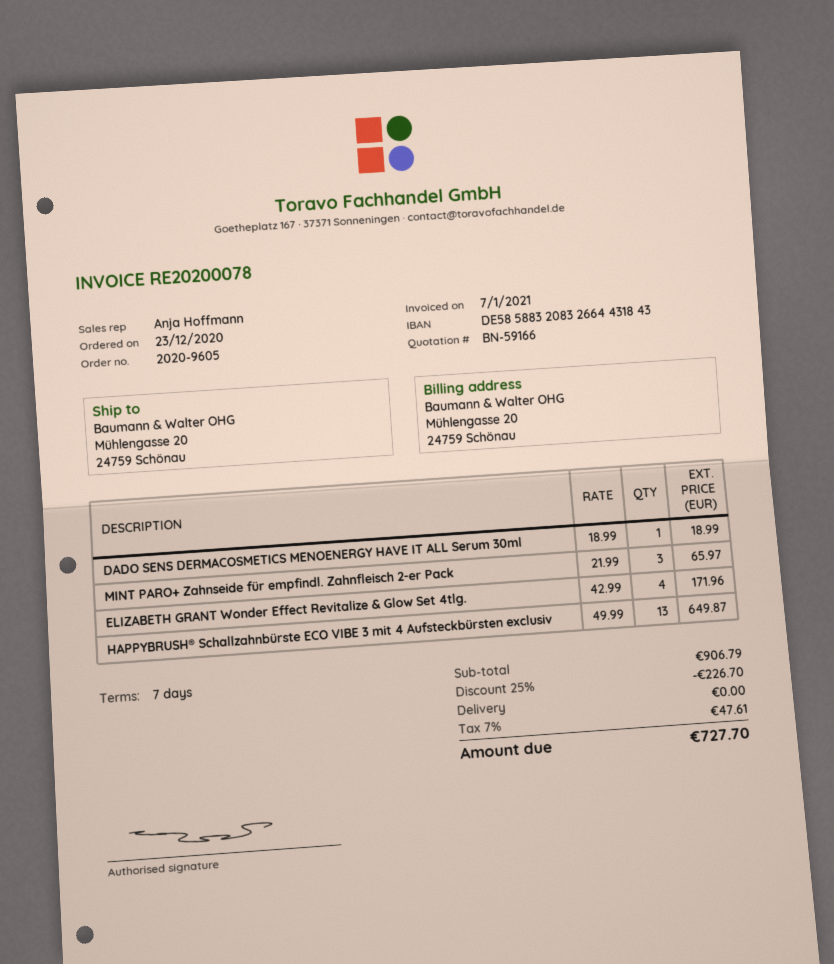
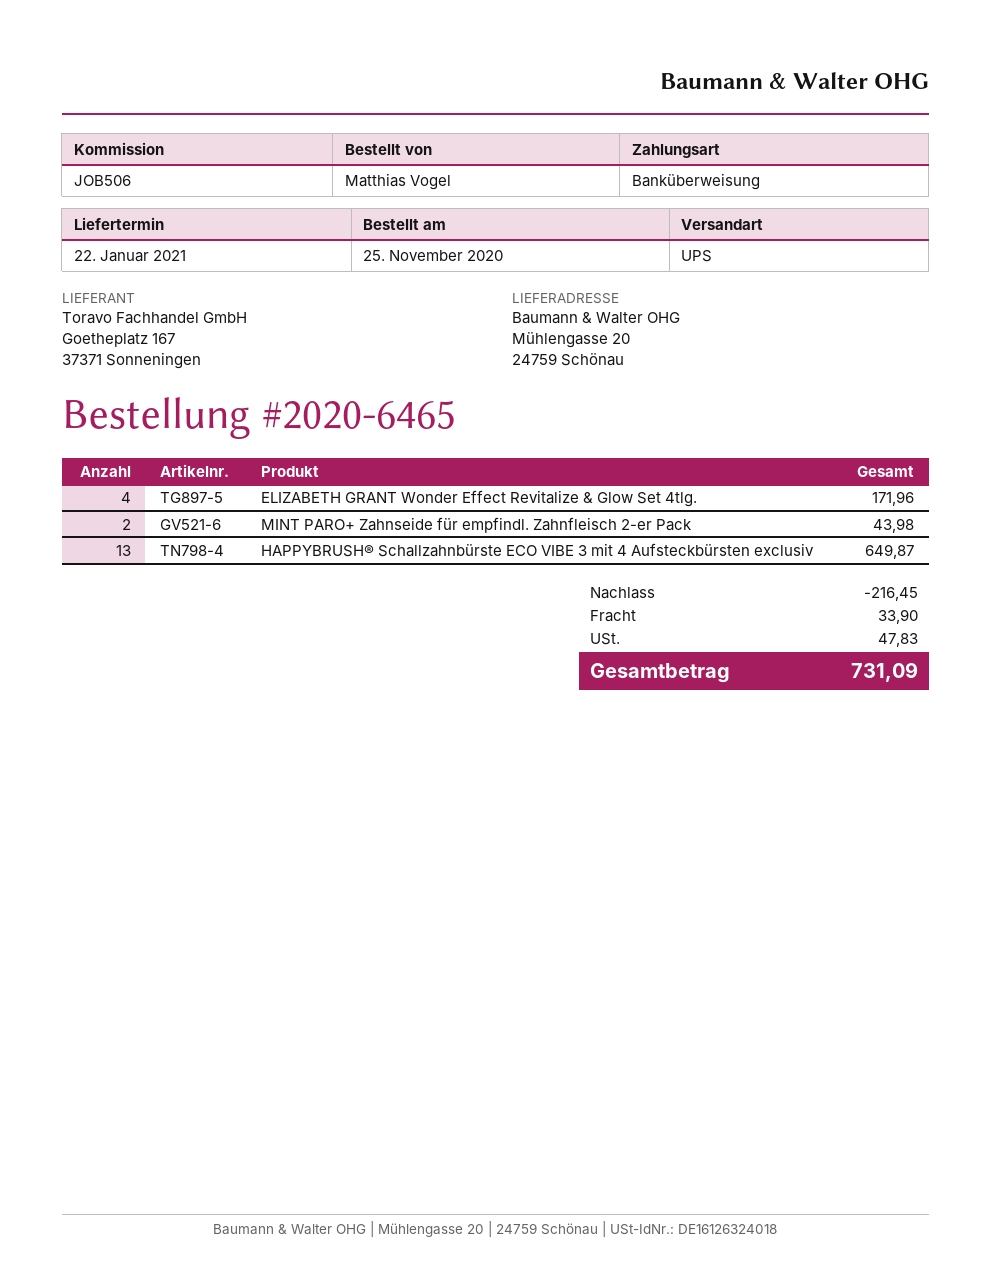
order number: 2020-9605 -> 2020-6465
order date: 2020-12-23 -> 2020-11-25
DADO SENS DERMACOSMETICS MENOENERGY HAVE IT ALL Serum 30ml: 1 for 18.99 -> none
MINT PARO+ Zahnseide für empfindl. Zahnfleisch 2-er Pack: 3 for 65.97 -> 2 for 43.98
discount: 226.70 -> 216.45
shipping: 0.00 -> 33.90
tax: 47.61 -> 47.83
total: 727.70 -> 731.09

